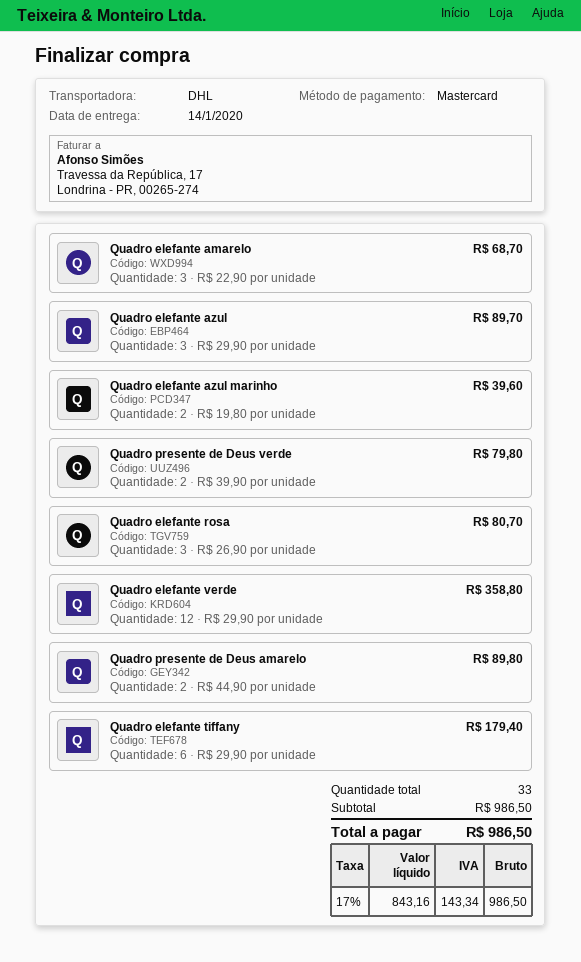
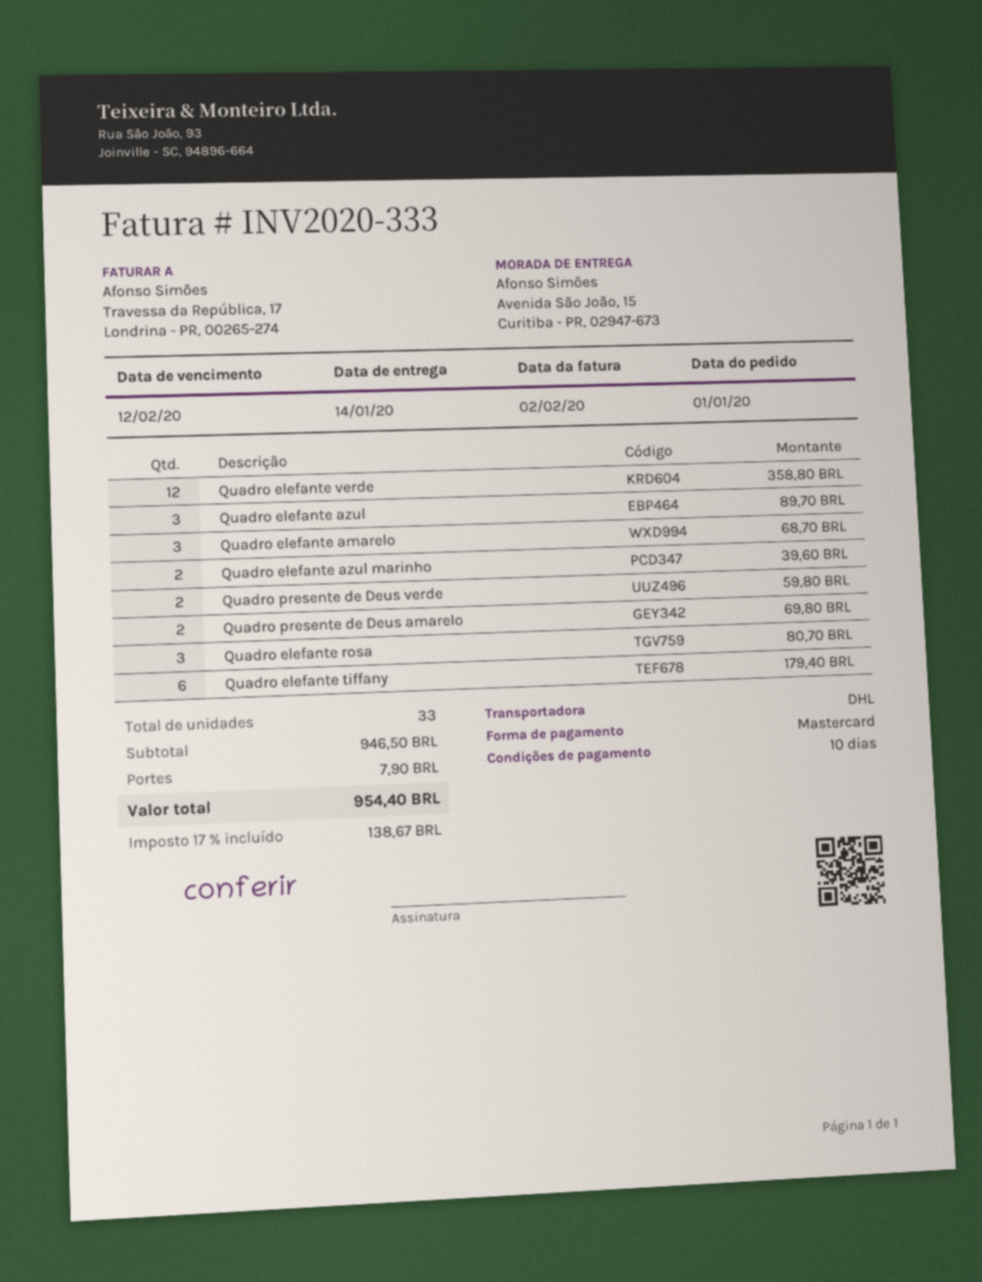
Quadro presente de Deus verde: 2 for 79.80 -> 2 for 59.80
Quadro presente de Deus amarelo: 2 for 89.80 -> 2 for 69.80
subtotal: 986.50 -> 946.50
shipping: none -> 7.90
tax: 17% = 143.34 -> 17% = 138.67
total: 986.50 -> 954.40

